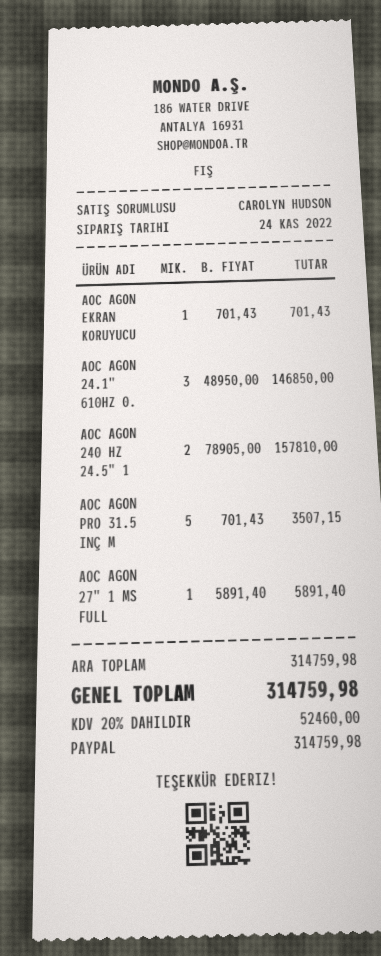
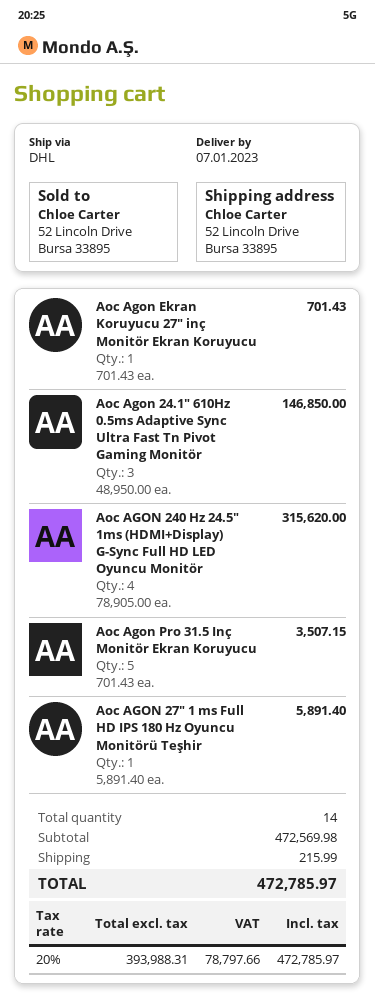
AOC AGON 240 HZ 24.5" 1: 2 x 78905.00 = 157810.00 -> 4 x 78905.00 = 315620.00
subtotal: 314759.98 -> 472569.98
shipping: none -> 215.99
tax: 20% = 52460.00 -> 20% = 78797.66
total: 314759.98 -> 472785.97

